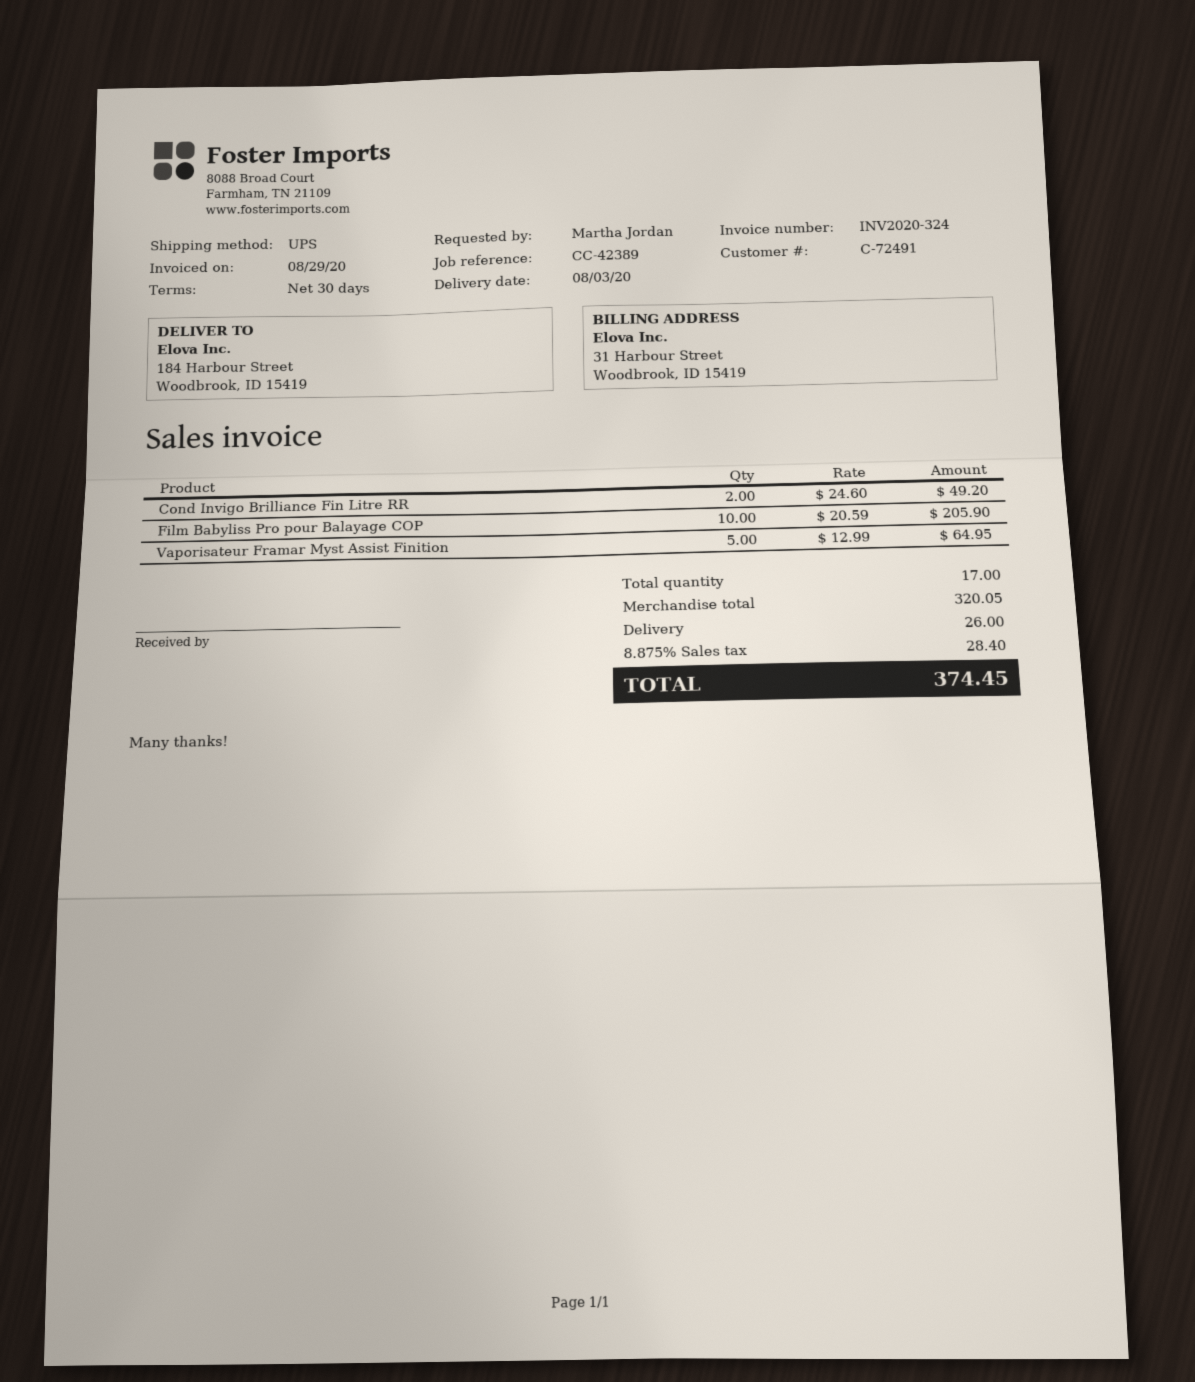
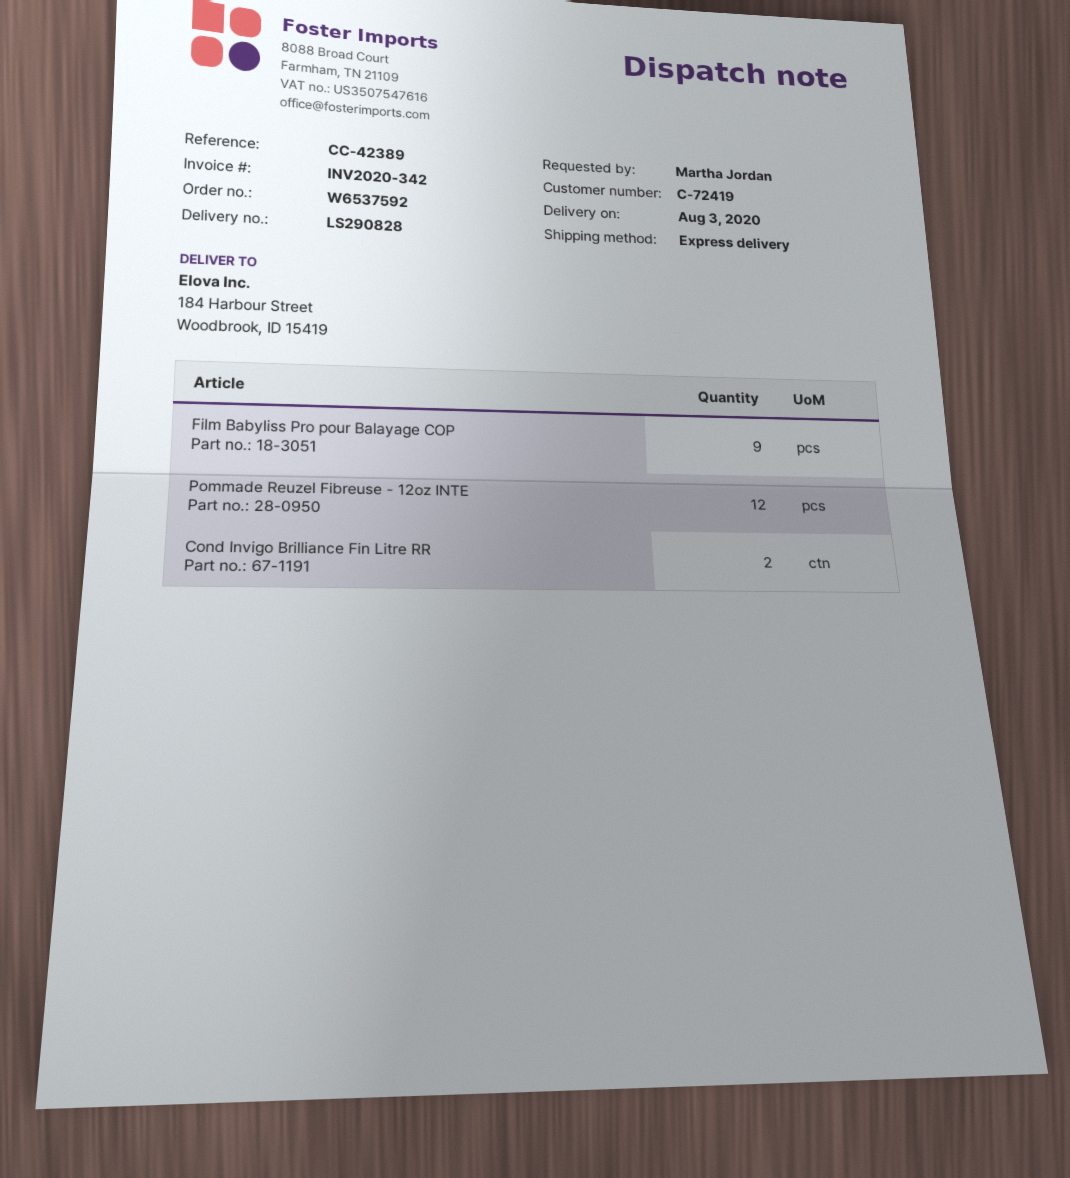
invoice number: INV2020-324 -> INV2020-342
customer number: C-72491 -> C-72419
shipping method: UPS -> express
Film Babyliss Pro pour Balayage COP: 10 -> 9
Vaporisateur Framar Myst Assist Finition: 5 -> none
Pommade Reuzel Fibreuse - 12oz INTE: none -> 12

